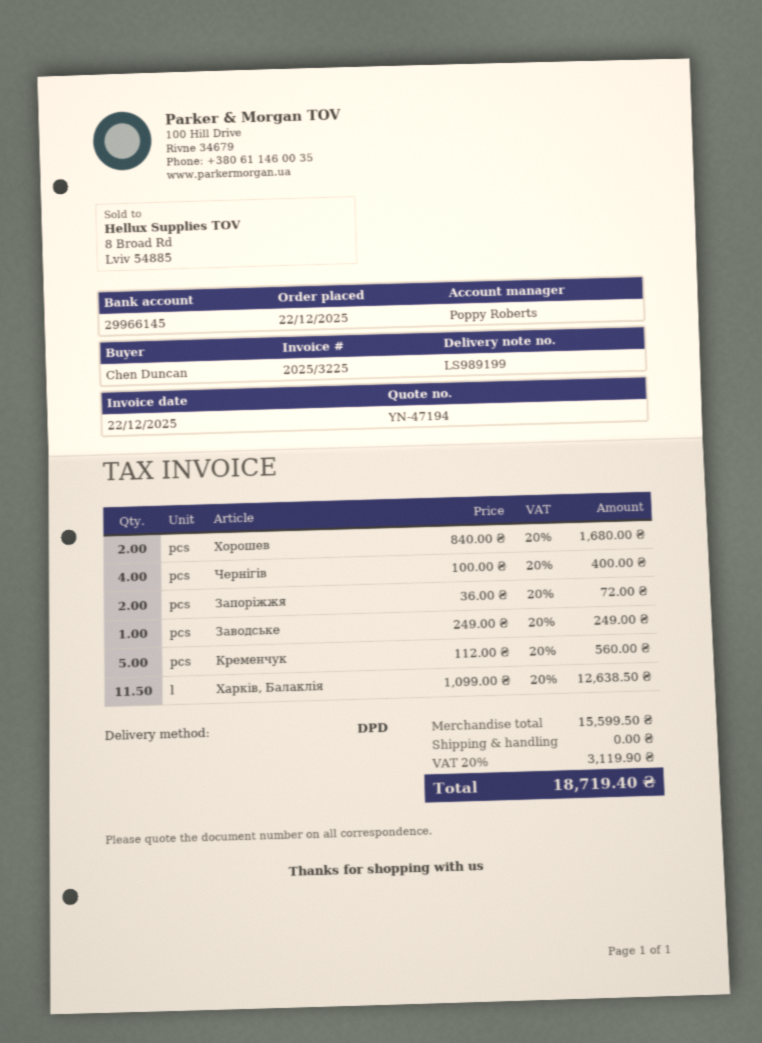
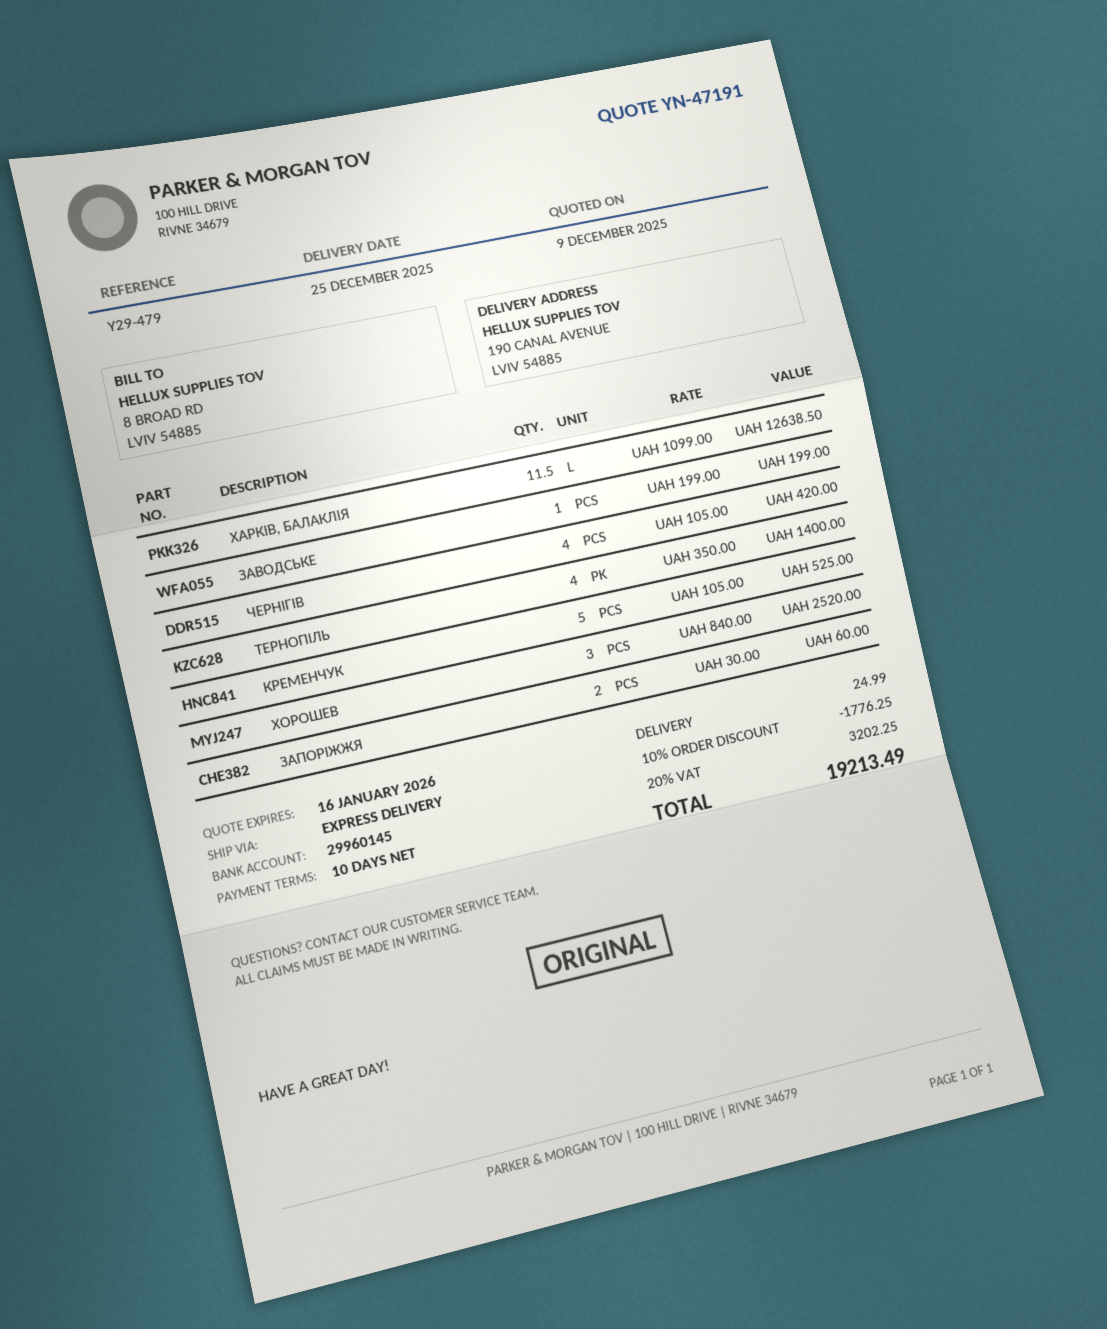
quote number: YN-47194 -> YN-47191
bank account: 29966145 -> 29960145
shipping method: DPD -> express
Хорошев: 2 x 840.00 = 1680.00 -> 3 x 840.00 = 2520.00
Чернігів: 4 x 100.00 = 400.00 -> 4 x 105.00 = 420.00
Запоріжжя: 2 x 36.00 = 72.00 -> 2 x 30.00 = 60.00
Заводське: 1 x 249.00 = 249.00 -> 1 x 199.00 = 199.00
Кременчук: 5 x 112.00 = 560.00 -> 5 x 105.00 = 525.00
ТЕРНОПІЛЬ: none -> 4 x 350.00 = 1400.00
discount: none -> 10% = 1776.25
shipping: 0.00 -> 24.99
tax: 20% = 3119.90 -> 20% = 3202.25
total: 18719.40 -> 19213.49

